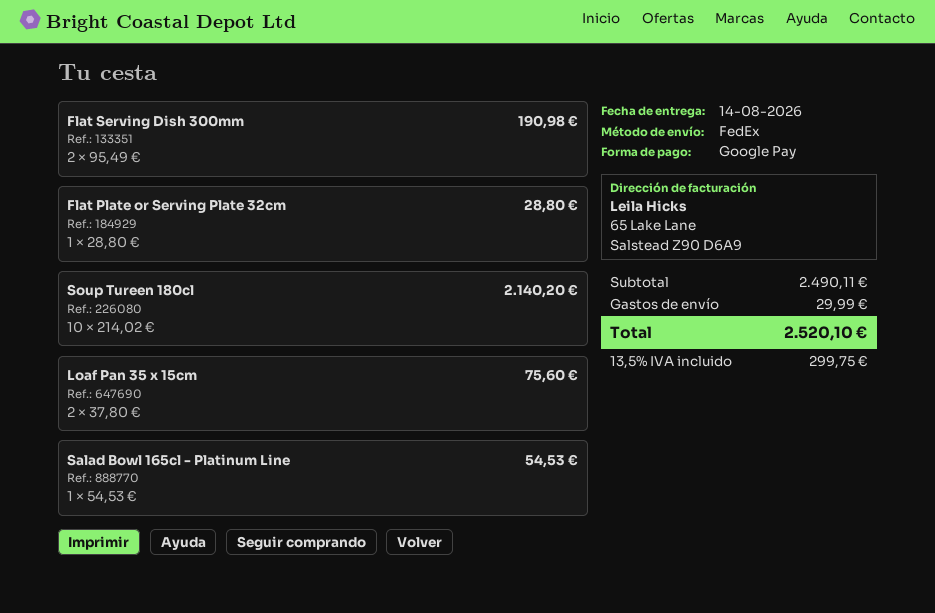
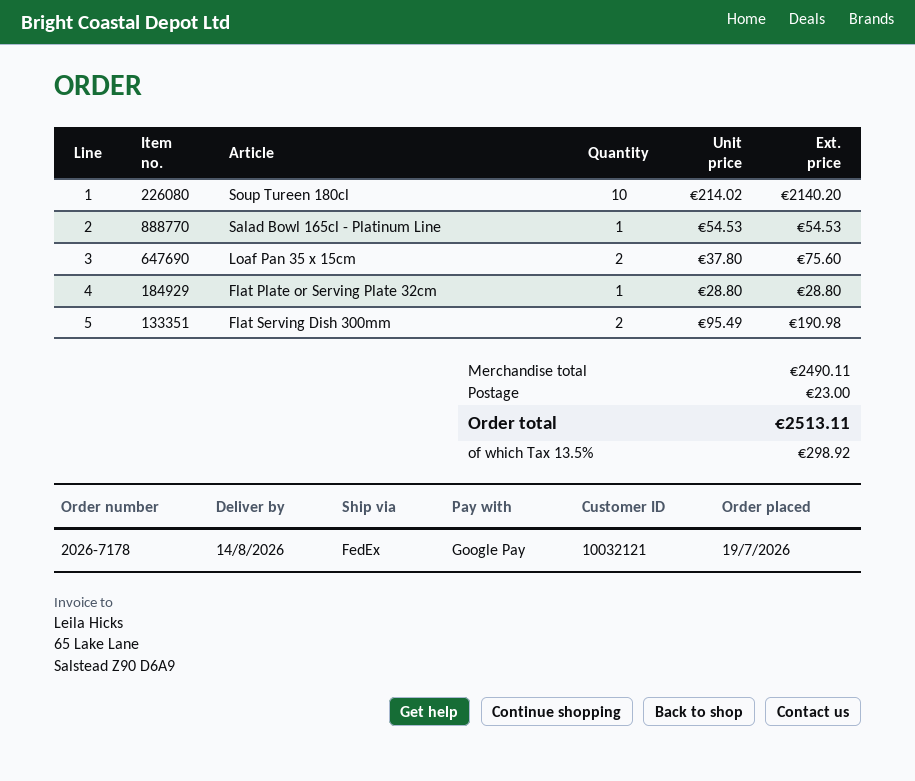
shipping: 29.99 -> 23.00
tax: 13.5% = 299.75 -> 13.5% = 298.92
total: 2520.10 -> 2513.11

